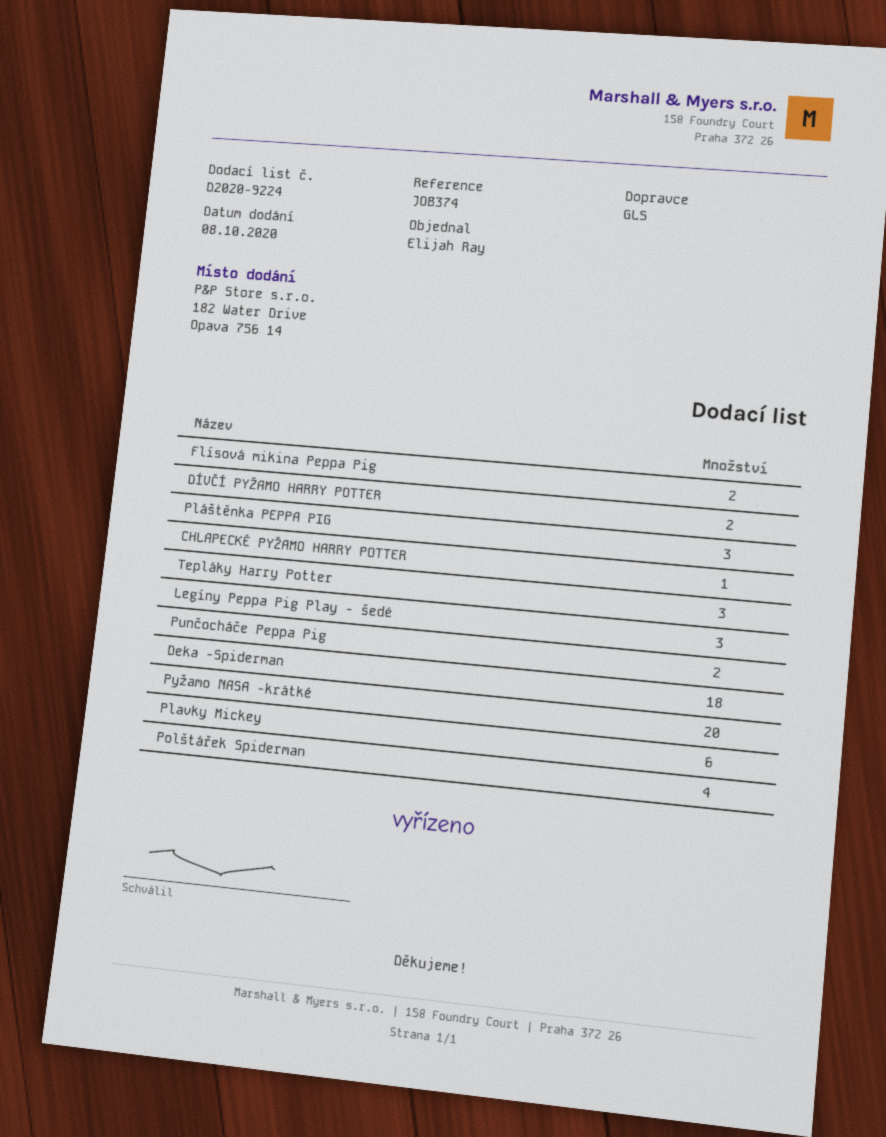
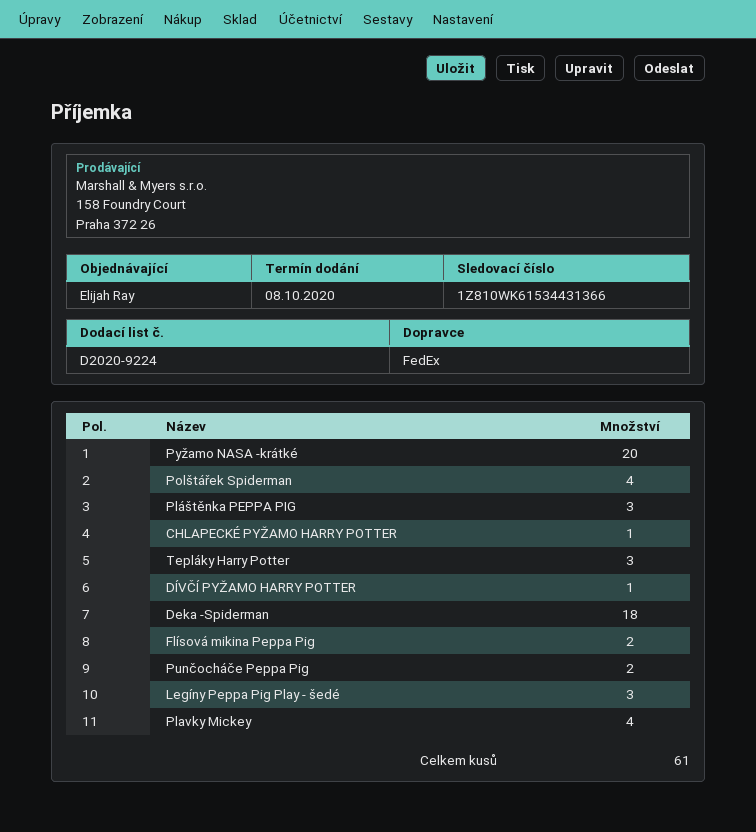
shipping method: GLS -> FedEx
DÍVČÍ PYŽAMO HARRY POTTER: 2 -> 1
Plavky Mickey: 6 -> 4

